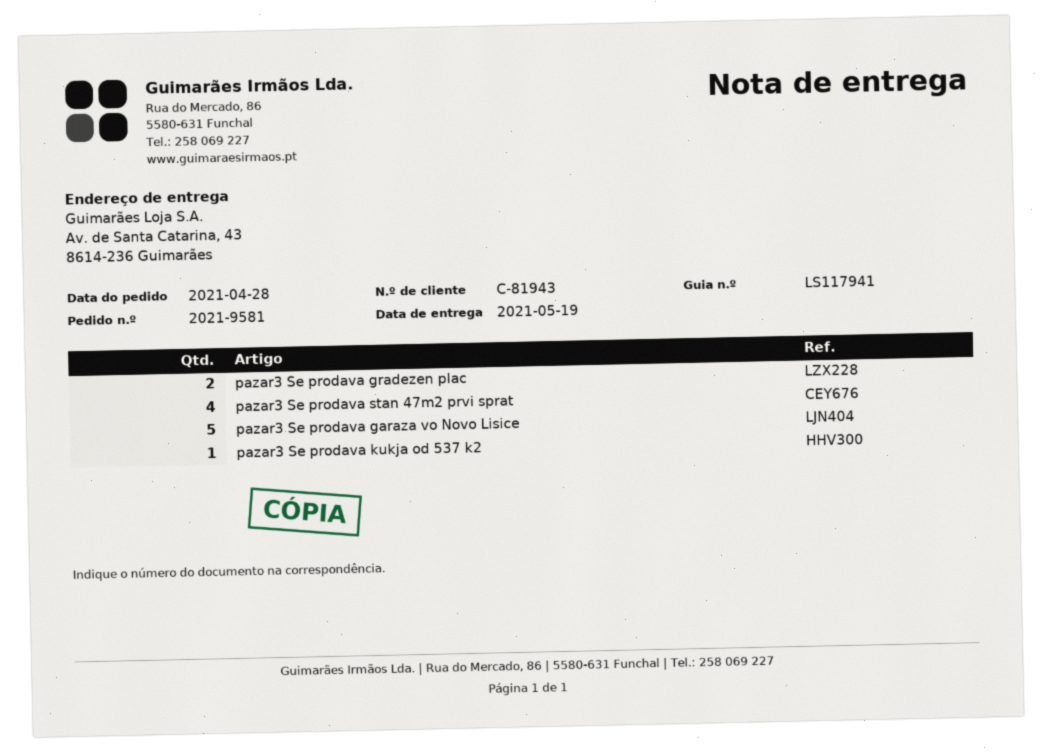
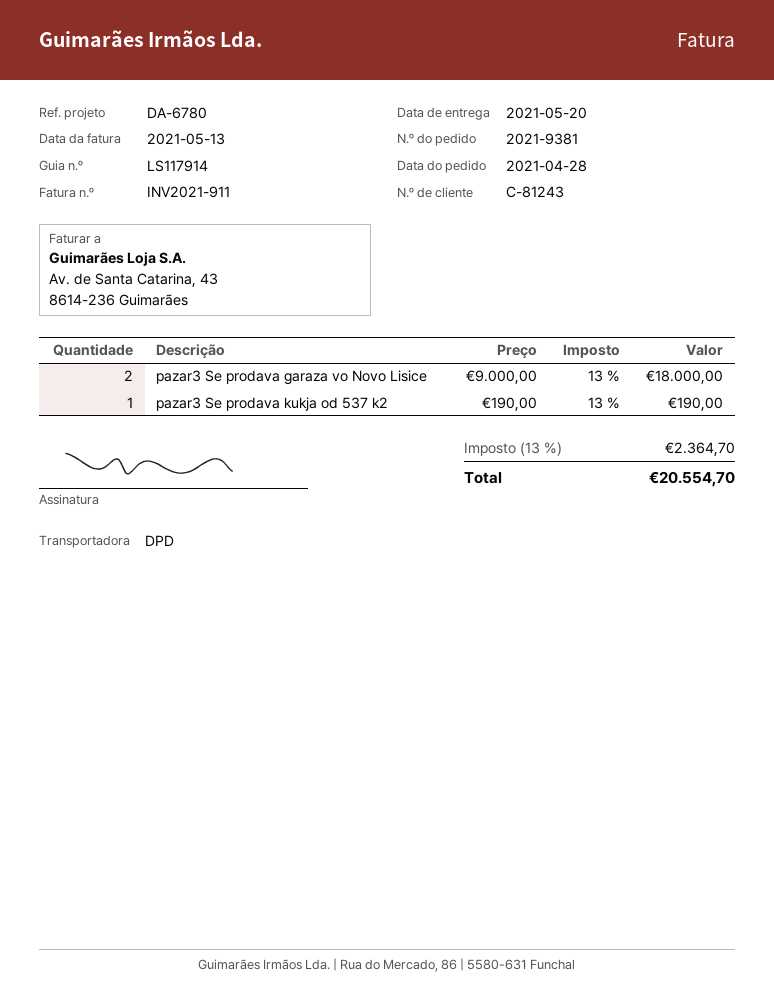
order number: 2021-9581 -> 2021-9381
delivery note number: LS117941 -> LS117914
delivery date: 2021-05-19 -> 2021-05-20
customer number: C-81943 -> C-81243
pazar3 Se prodava gradezen plac: 2 -> none
pazar3 Se prodava stan 47m2 prvi sprat: 4 -> none
pazar3 Se prodava garaza vo Novo Lisice: 5 -> 2

